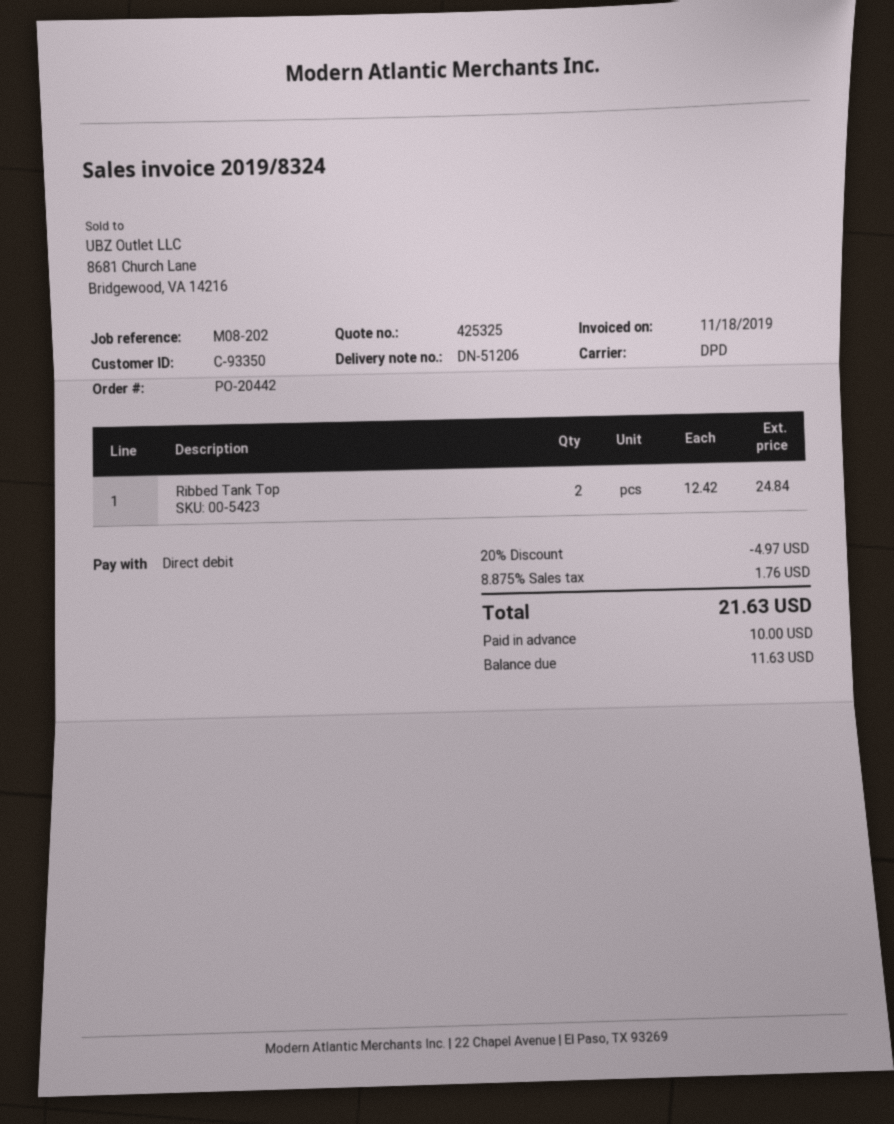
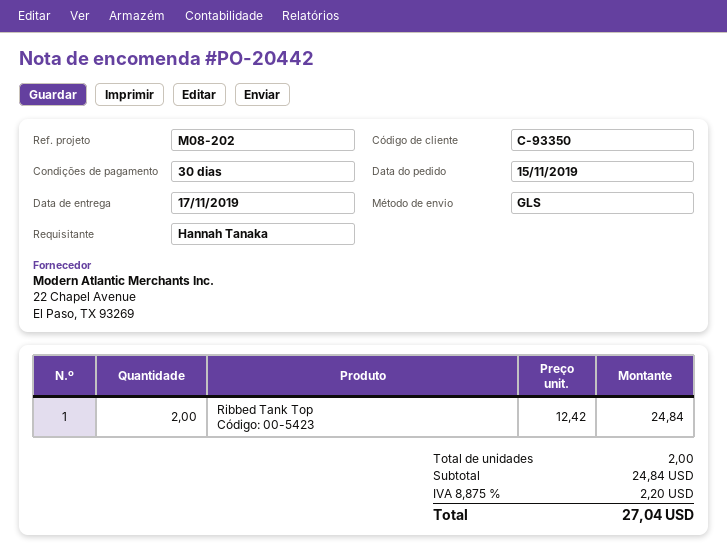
shipping method: DPD -> GLS
discount: 20% = 4.97 -> none
tax: 8.875% = 1.76 -> 8.875% = 2.20
total: 21.63 -> 27.04

